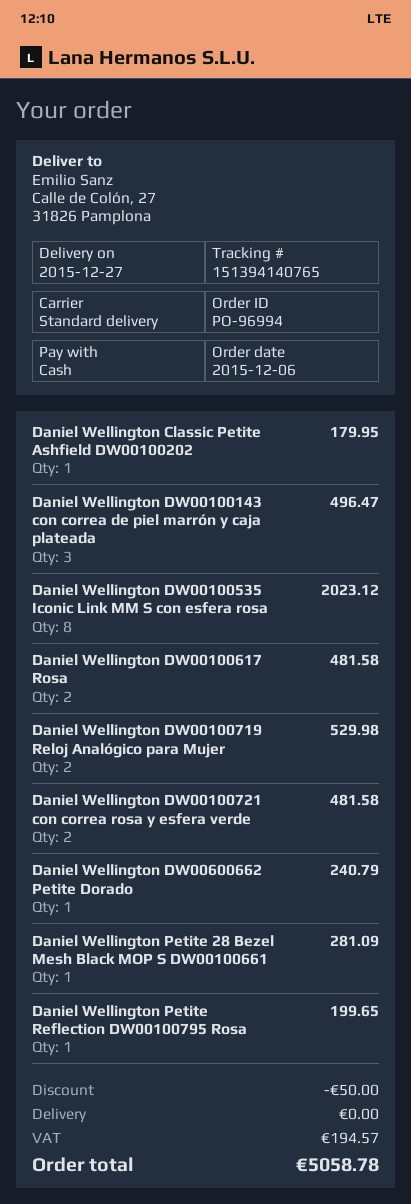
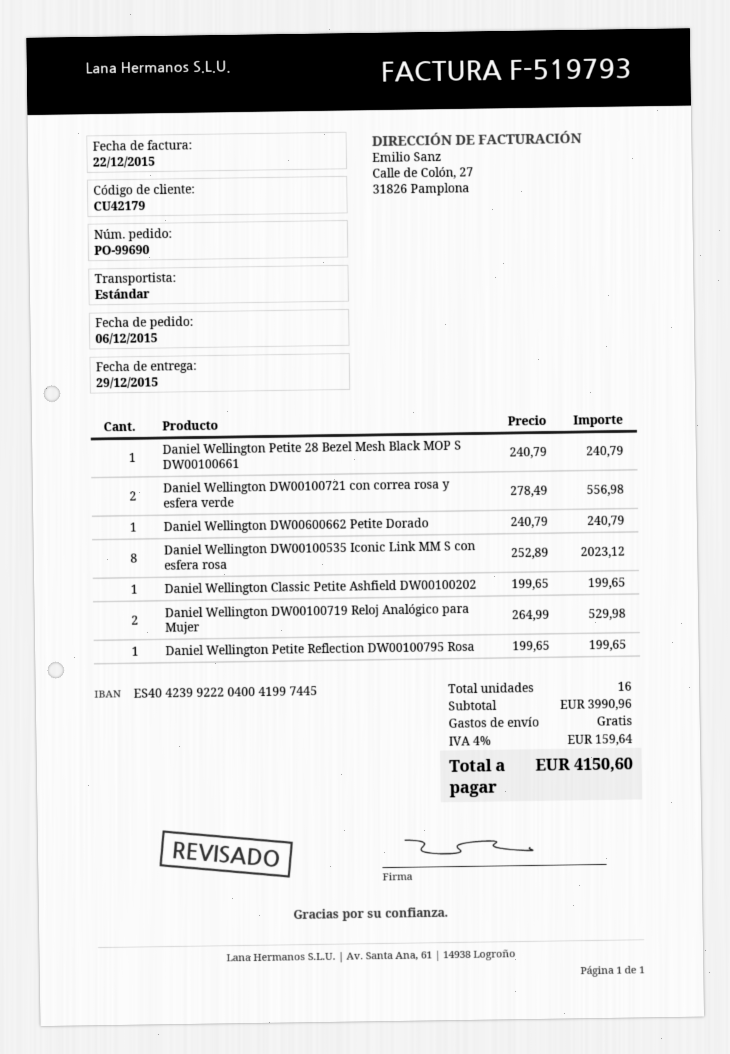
order number: PO-96994 -> PO-99690
delivery date: 2015-12-27 -> 2015-12-29
Daniel Wellington Classic Petite Ashfield DW00100202: 1 for 179.95 -> 1 for 199.65
Daniel Wellington DW00100143 con correa de piel marrón y caja plateada: 3 for 496.47 -> none
Daniel Wellington DW00100617 Rosa: 2 for 481.58 -> none
Daniel Wellington DW00100721 con correa rosa y esfera verde: 2 for 481.58 -> 2 for 556.98
Daniel Wellington Petite 28 Bezel Mesh Black MOP S DW00100661: 1 for 281.09 -> 1 for 240.79
discount: 50.00 -> none
tax: 194.57 -> 159.64
total: 5058.78 -> 4150.60

